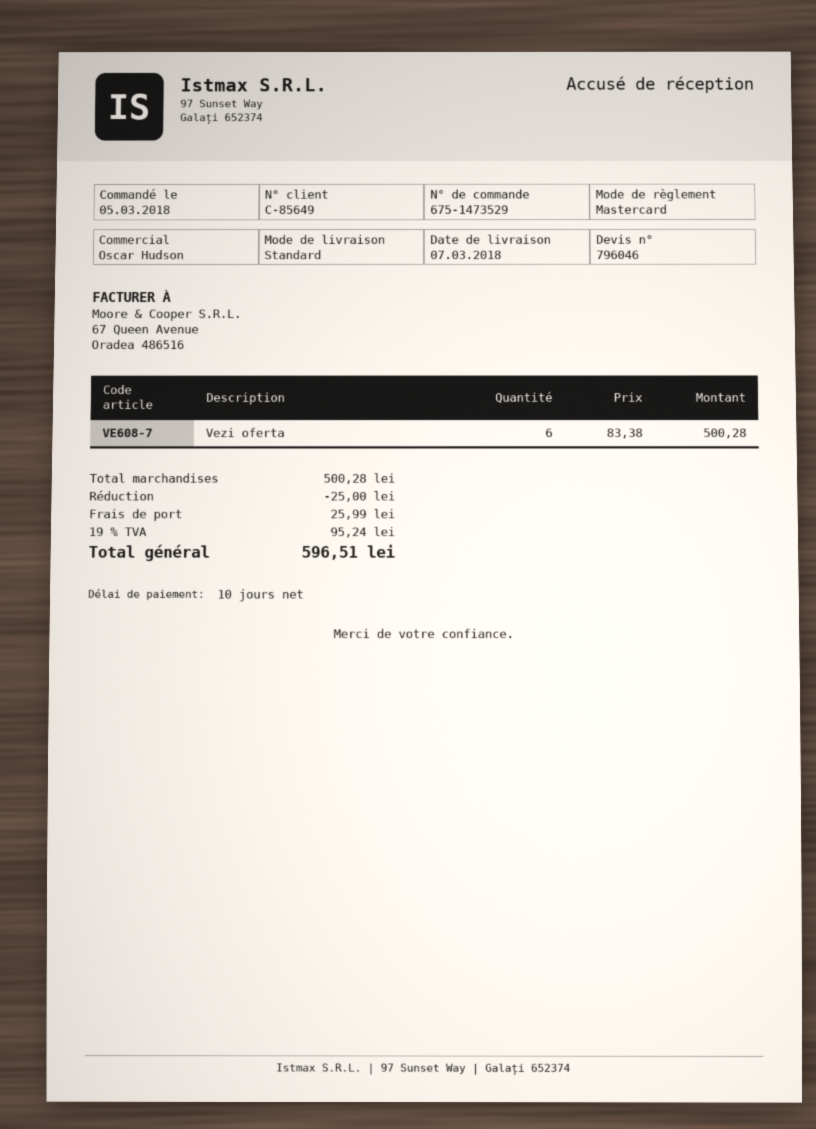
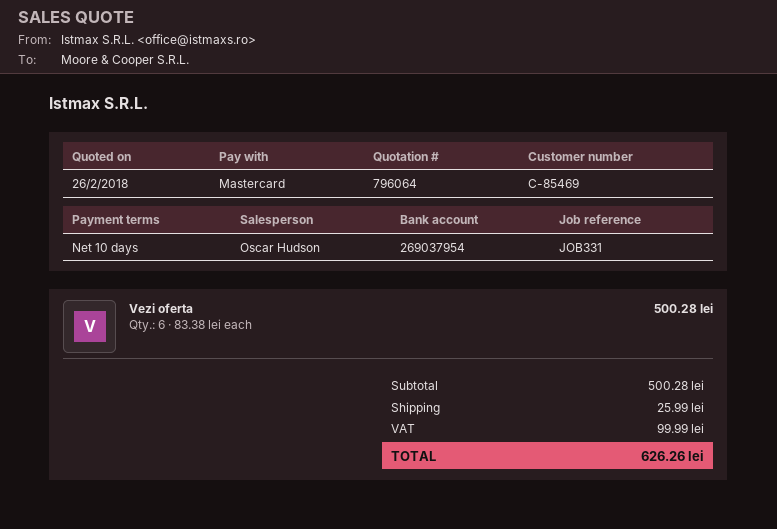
quote number: 796046 -> 796064
customer number: C-85649 -> C-85469
discount: 25.00 -> none
tax: 95.24 -> 99.99
total: 596.51 -> 626.26

